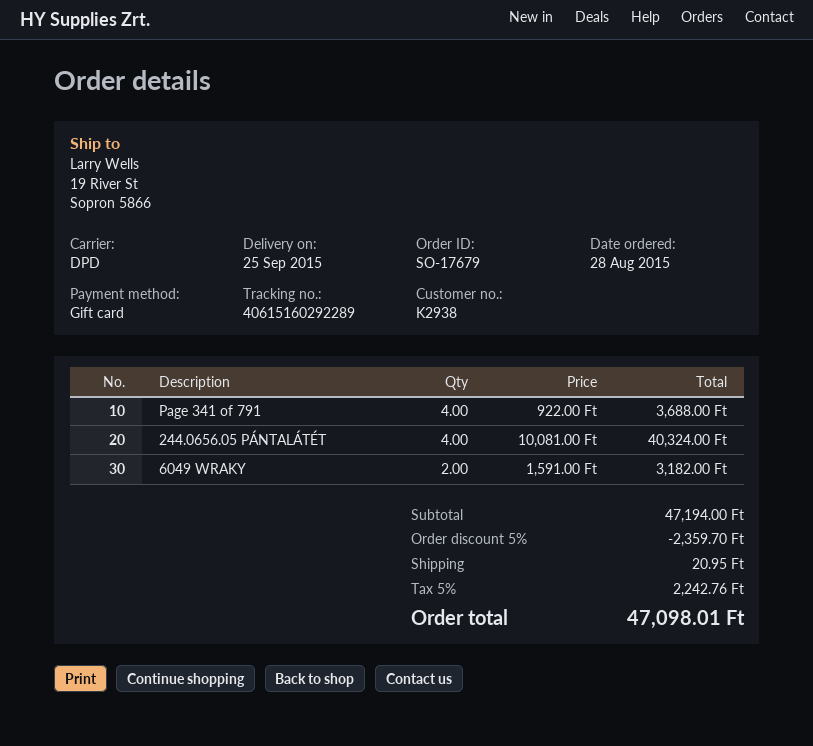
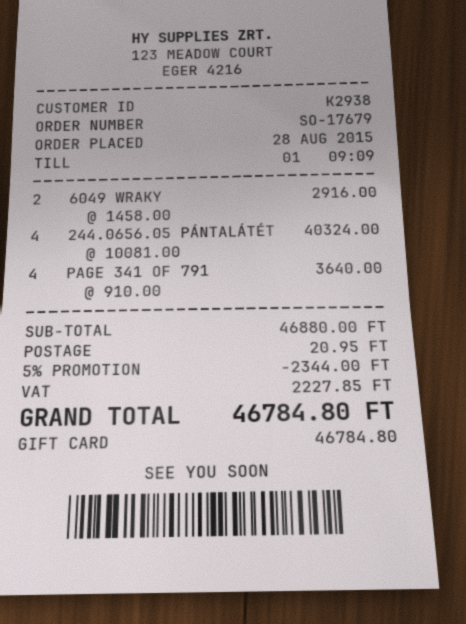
Page 341 of 791: 4 x 922.00 = 3688.00 -> 4 x 910.00 = 3640.00
6049 WRAKY: 2 x 1591.00 = 3182.00 -> 2 x 1458.00 = 2916.00
subtotal: 47194.00 -> 46880.00
discount: 5% = 2359.70 -> 5% = 2344.00
tax: 2242.76 -> 2227.85
total: 47098.01 -> 46784.80

